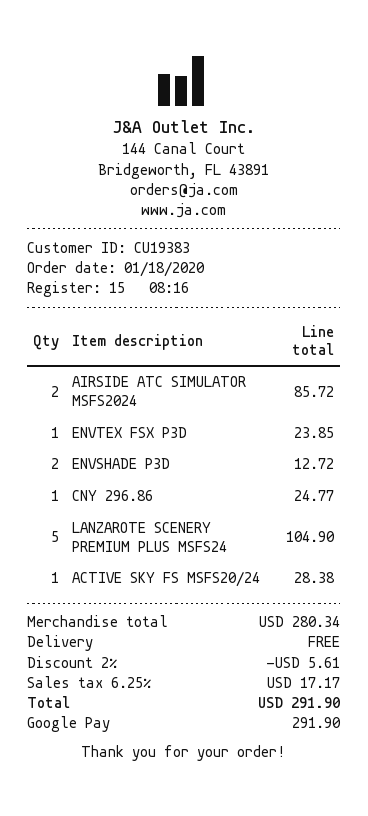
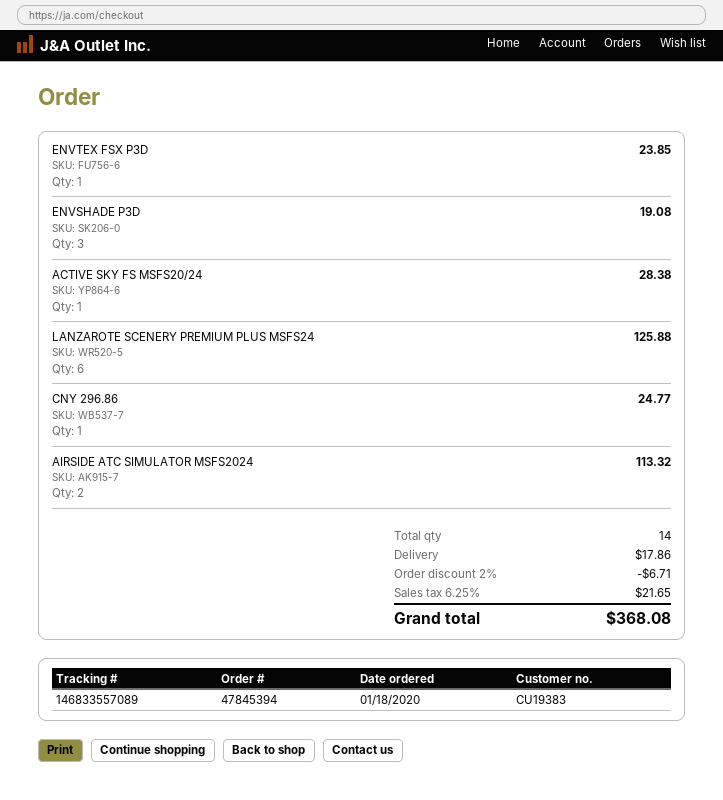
AIRSIDE ATC SIMULATOR MSFS2024: 2 for 85.72 -> 2 for 113.32
ENVSHADE P3D: 2 for 12.72 -> 3 for 19.08
LANZAROTE SCENERY PREMIUM PLUS MSFS24: 5 for 104.90 -> 6 for 125.88
discount: 2% = 5.61 -> 2% = 6.71
shipping: 0.00 -> 17.86
tax: 6.25% = 17.17 -> 6.25% = 21.65
total: 291.90 -> 368.08

